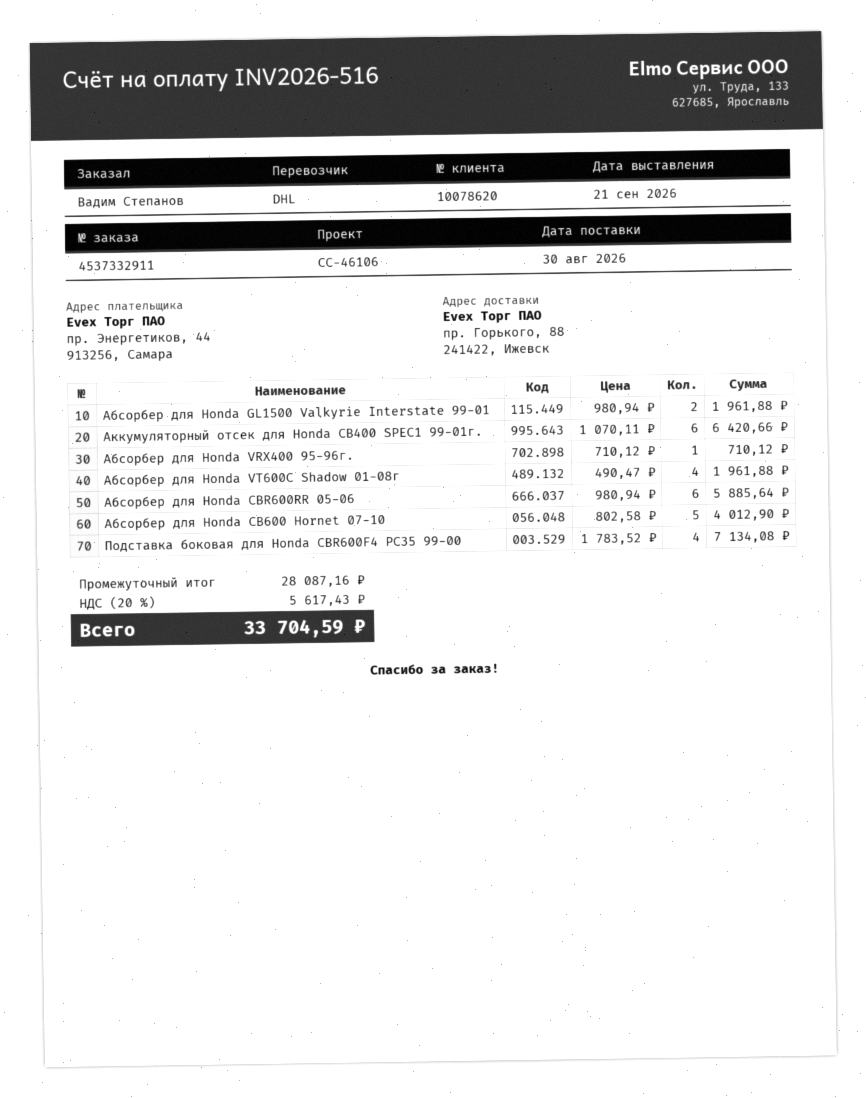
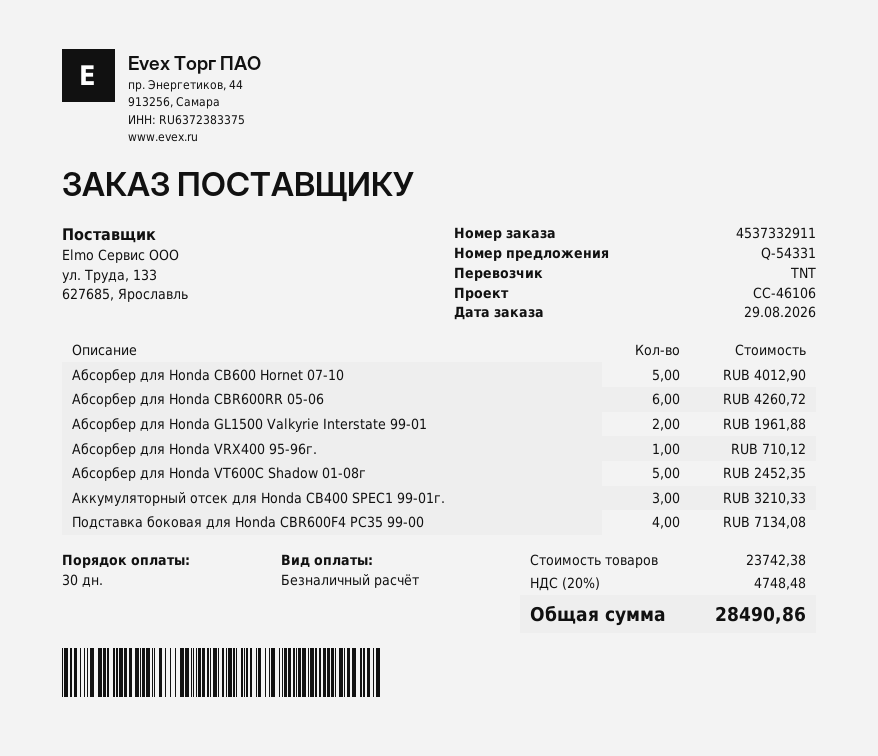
shipping method: DHL -> TNT
Аккумуляторный отсек для Honda CB400 SPEC1 99-01г.: 6 for 6420.66 -> 3 for 3210.33
Абсорбер для Honda VT600C Shadow 01-08г: 4 for 1961.88 -> 5 for 2452.35
Абсорбер для Honda CBR600RR 05-06: 6 for 5885.64 -> 6 for 4260.72
subtotal: 28087.16 -> 23742.38
tax: 20% = 5617.43 -> 20% = 4748.48
total: 33704.59 -> 28490.86

